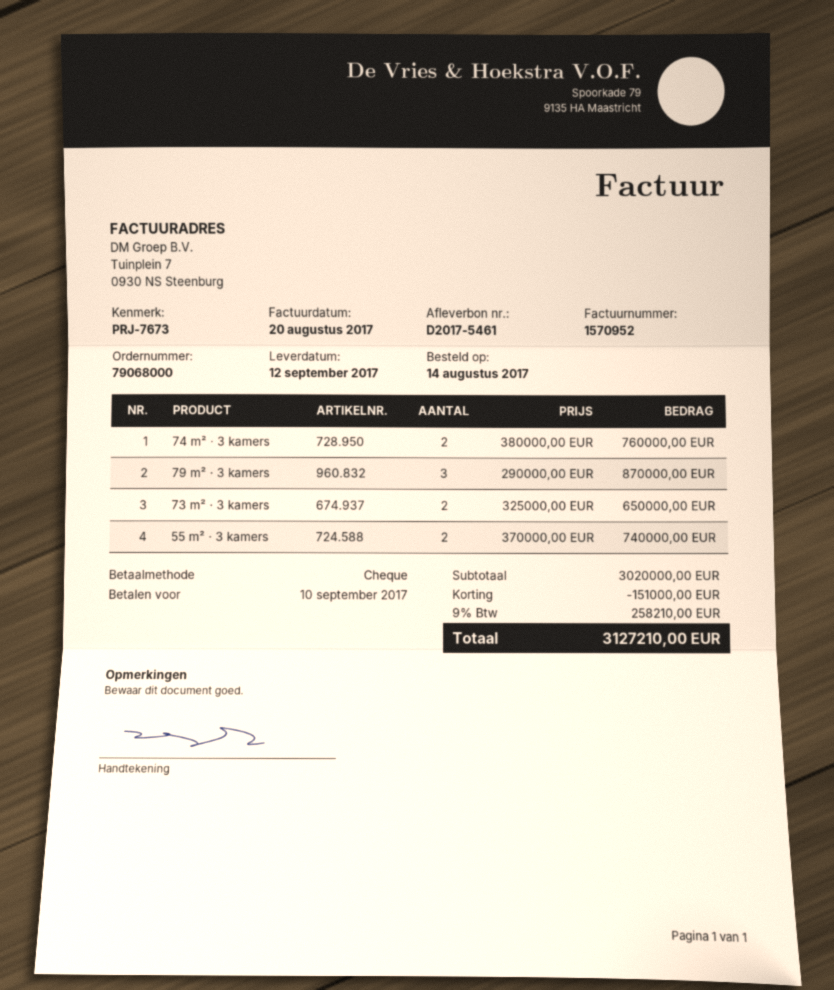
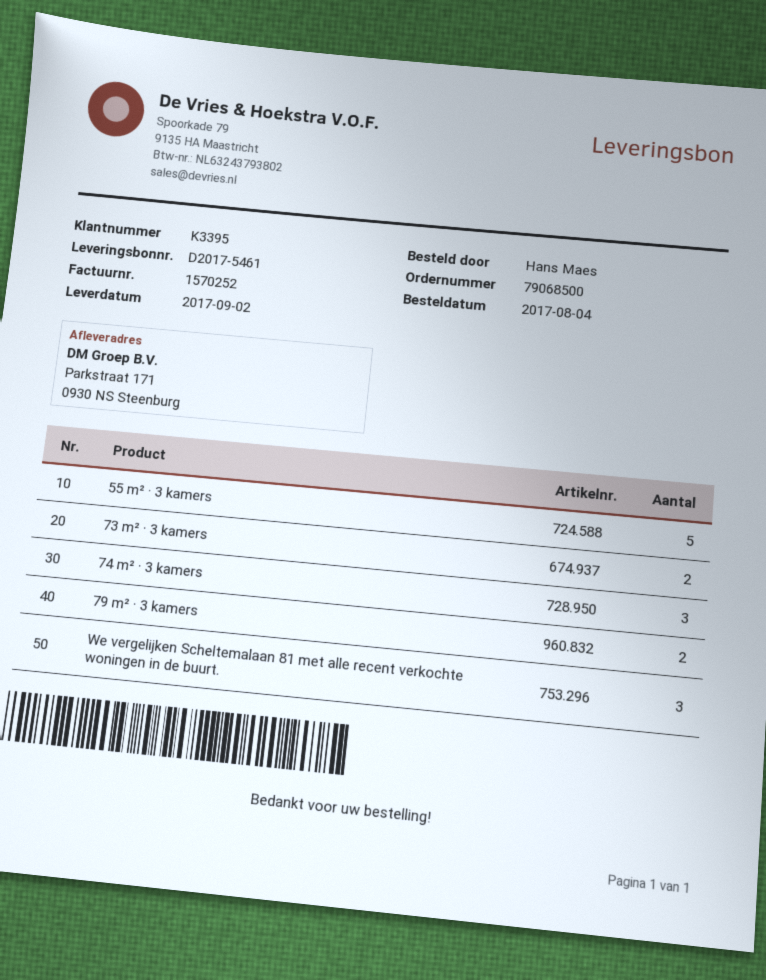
order number: 79068000 -> 79068500
order date: 2017-08-14 -> 2017-08-04
delivery date: 2017-09-12 -> 2017-09-02
invoice number: 1570952 -> 1570252
74 m² · 3 kamers: 2 -> 3
79 m² · 3 kamers: 3 -> 2
55 m² · 3 kamers: 2 -> 5
We vergelijken Scheltemalaan 81 met alle recent verkochte woningen in de buurt.: none -> 3

